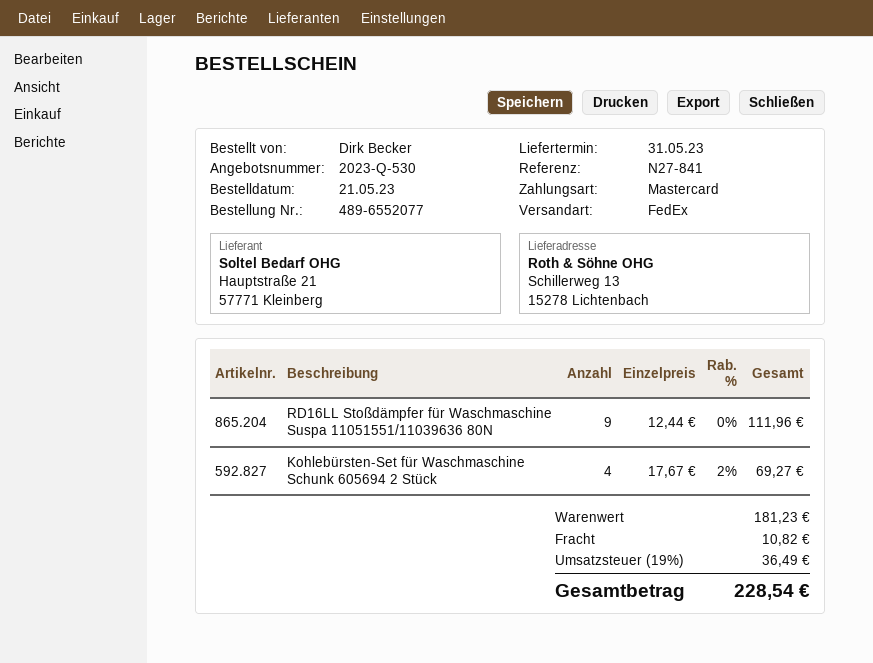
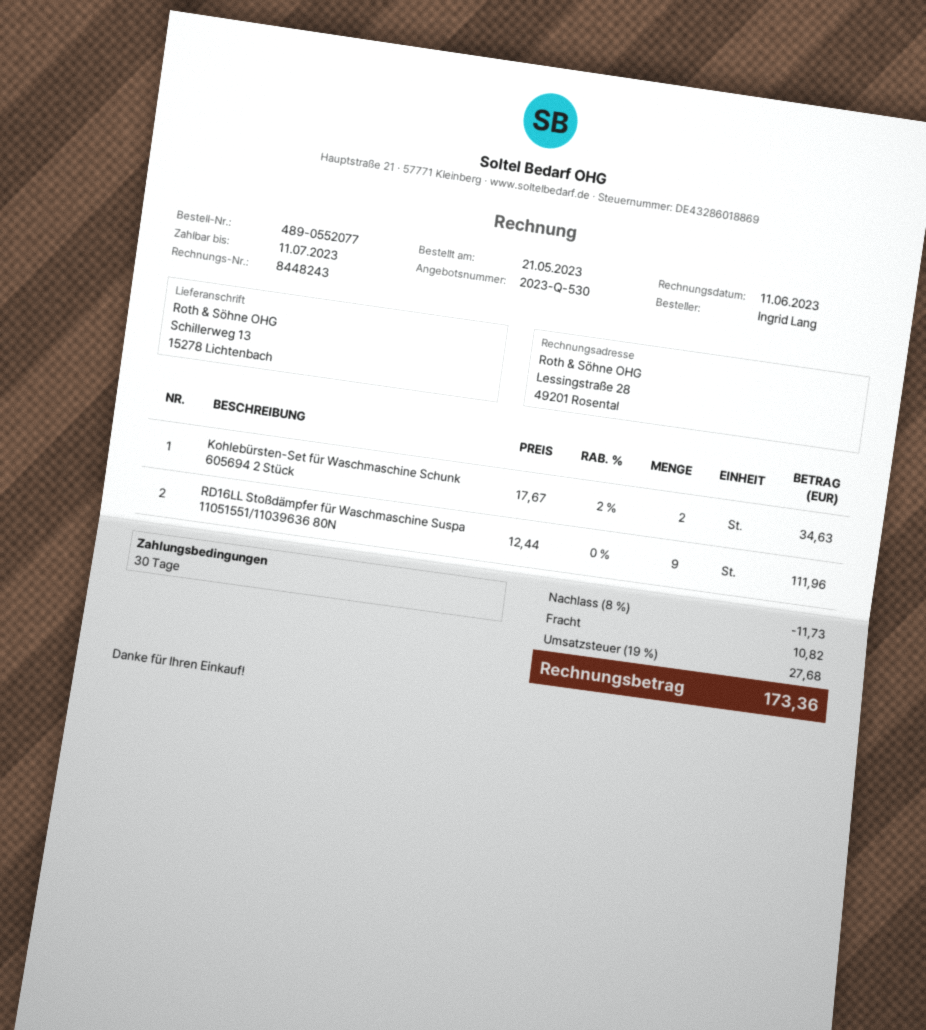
order number: 489-6552077 -> 489-0552077
ordered by: Dirk Becker -> Ingrid Lang
Kohlebürsten-Set für Waschmaschine Schunk 605694 2 Stück: 4 x 17.67 - 2% = 69.27 -> 2 x 17.67 - 2% = 34.63
discount: none -> 8% = 11.73
tax: 19% = 36.49 -> 19% = 27.68
total: 228.54 -> 173.36

